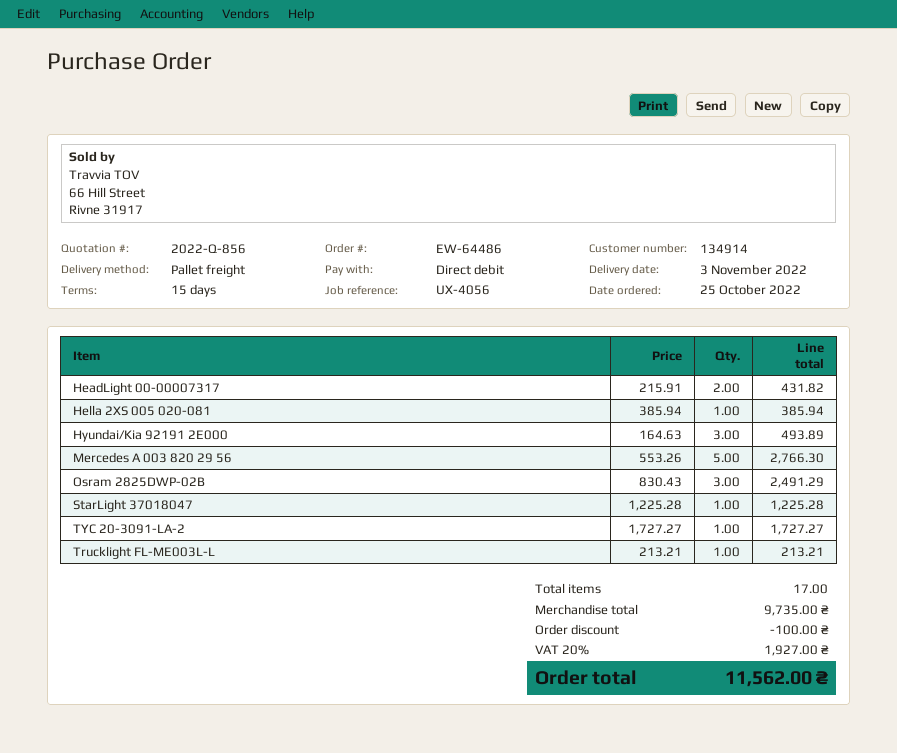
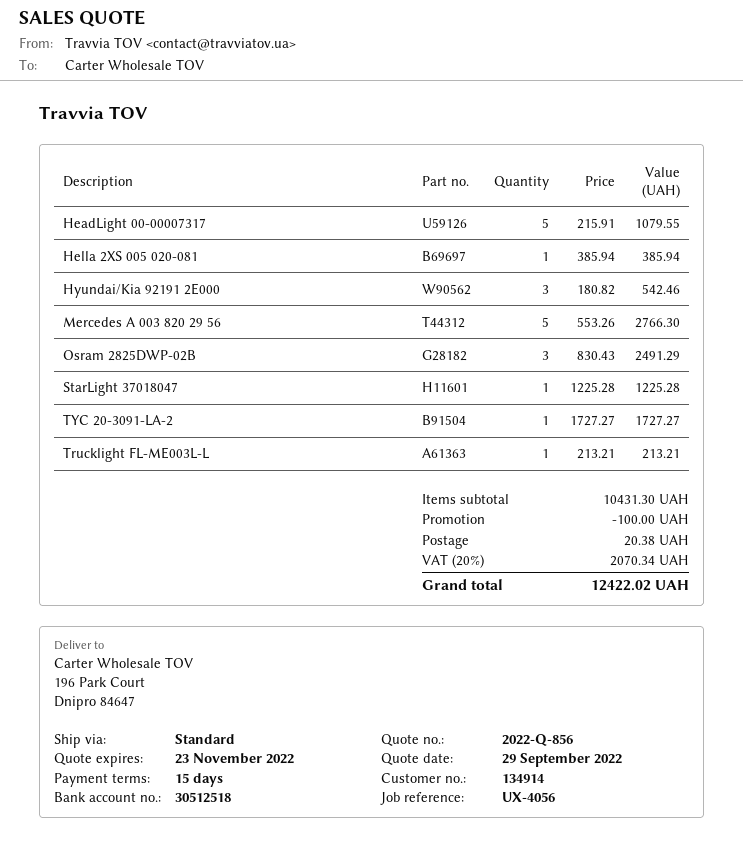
shipping method: pallet freight -> standard
HeadLight 00-00007317: 2 x 215.91 = 431.82 -> 5 x 215.91 = 1079.55
Hyundai/Kia 92191 2E000: 3 x 164.63 = 493.89 -> 3 x 180.82 = 542.46
subtotal: 9735.00 -> 10431.30
shipping: none -> 20.38
tax: 20% = 1927.00 -> 20% = 2070.34
total: 11562.00 -> 12422.02

